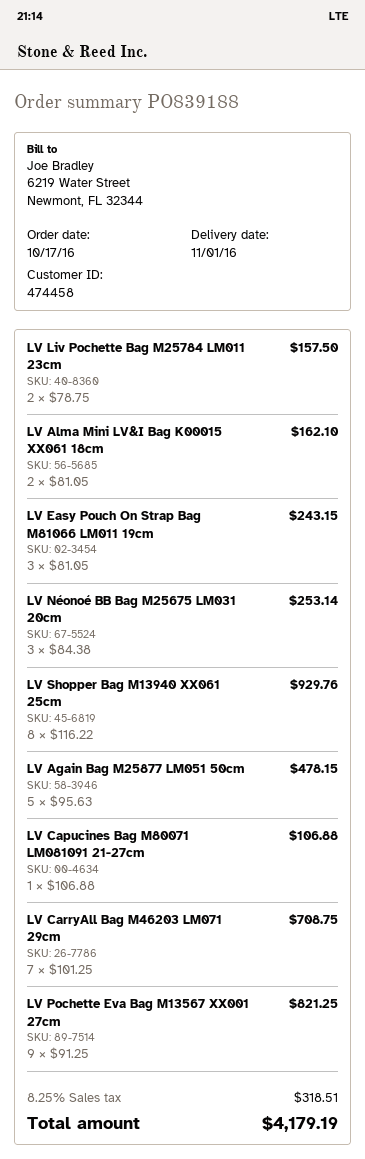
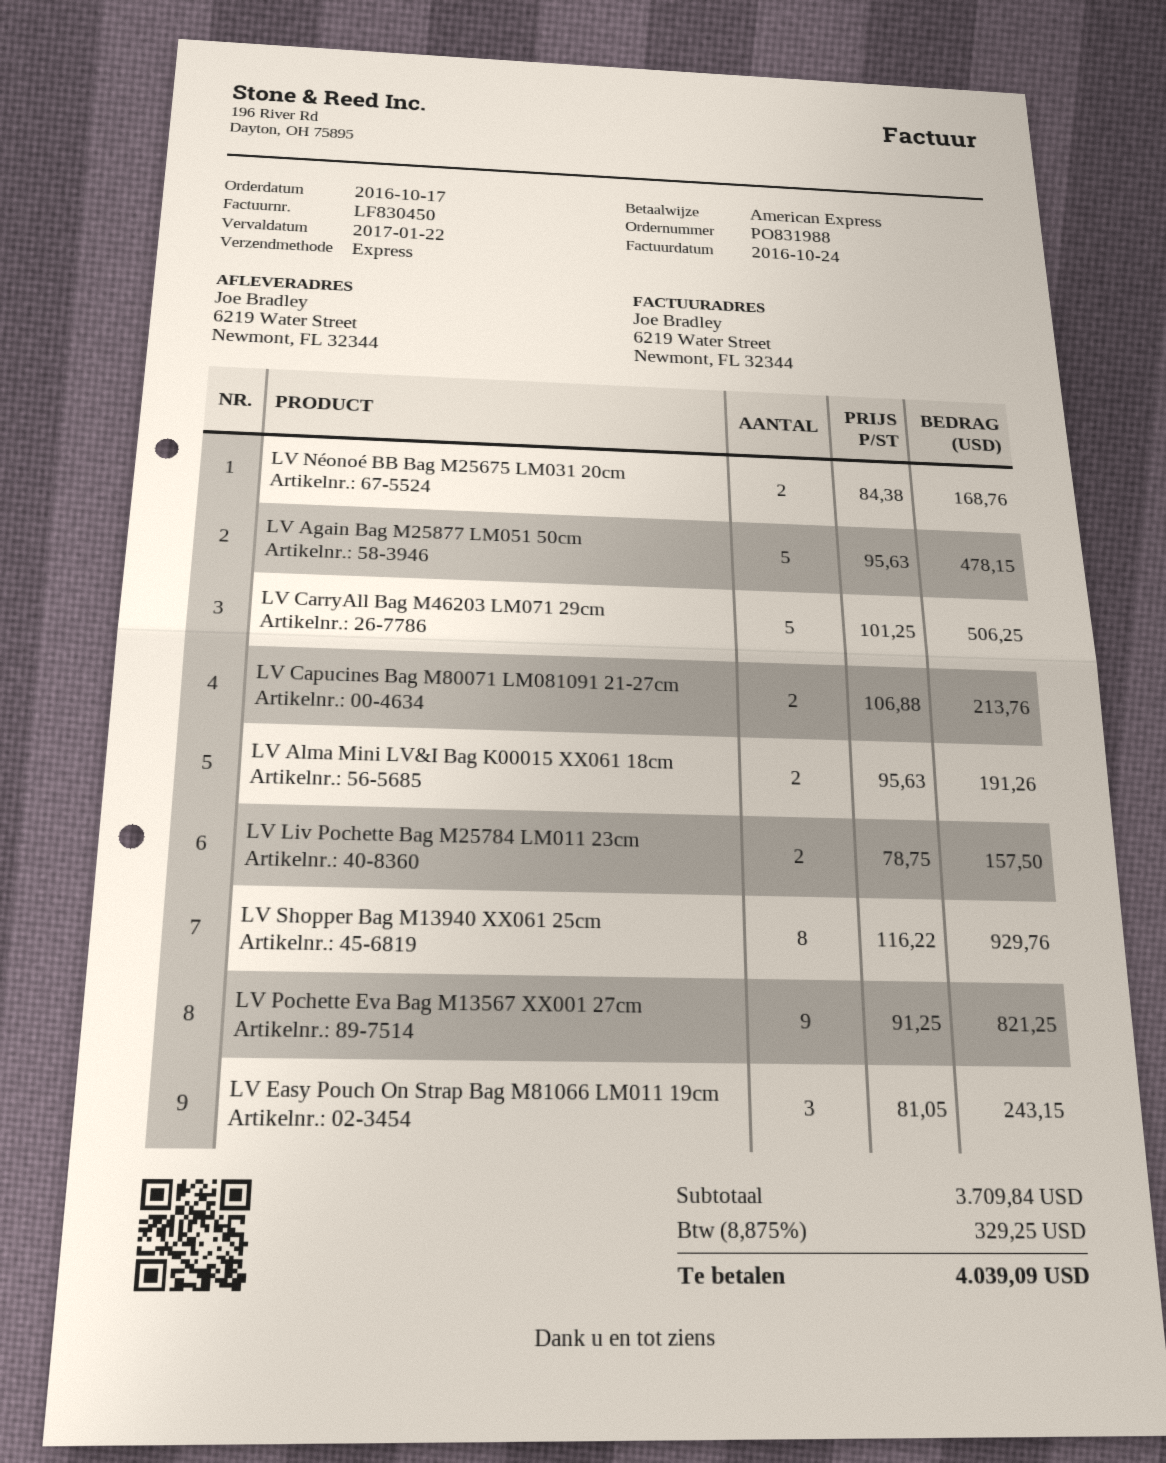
order number: PO839188 -> PO831988
LV Alma Mini LV&I Bag K00015 XX061 18cm: 2 x 81.05 = 162.10 -> 2 x 95.63 = 191.26
LV Néonoé BB Bag M25675 LM031 20cm: 3 x 84.38 = 253.14 -> 2 x 84.38 = 168.76
LV Capucines Bag M80071 LM081091 21-27cm: 1 x 106.88 = 106.88 -> 2 x 106.88 = 213.76
LV CarryAll Bag M46203 LM071 29cm: 7 x 101.25 = 708.75 -> 5 x 101.25 = 506.25
tax: 8.25% = 318.51 -> 8.875% = 329.25
total: 4179.19 -> 4039.09

